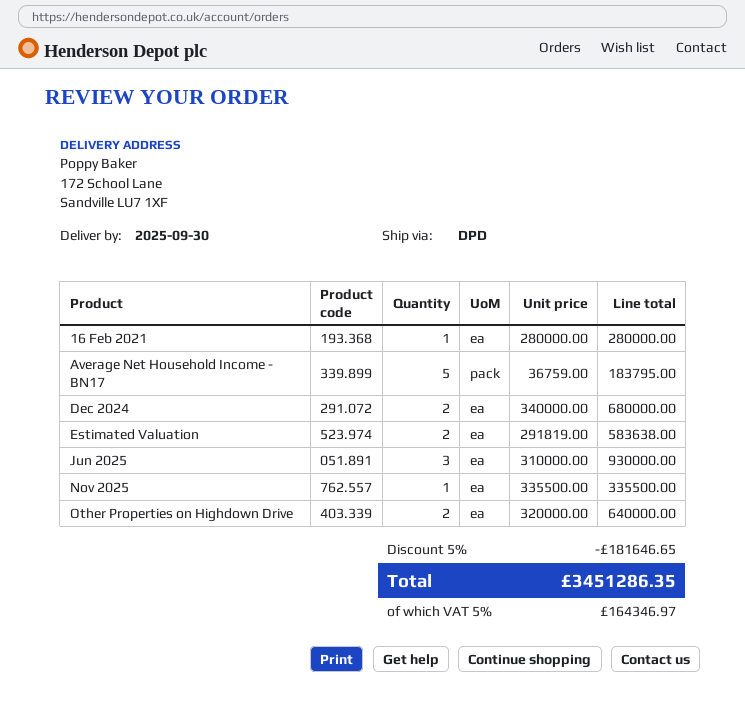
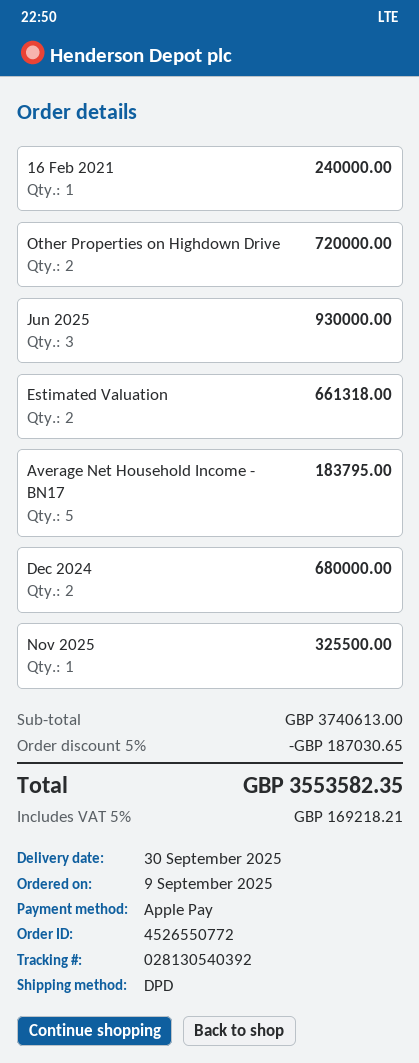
16 Feb 2021: 1 for 280000.00 -> 1 for 240000.00
Estimated Valuation: 2 for 583638.00 -> 2 for 661318.00
Nov 2025: 1 for 335500.00 -> 1 for 325500.00
Other Properties on Highdown Drive: 2 for 640000.00 -> 2 for 720000.00
discount: 5% = 181646.65 -> 5% = 187030.65
tax: 5% = 164346.97 -> 5% = 169218.21
total: 3451286.35 -> 3553582.35

